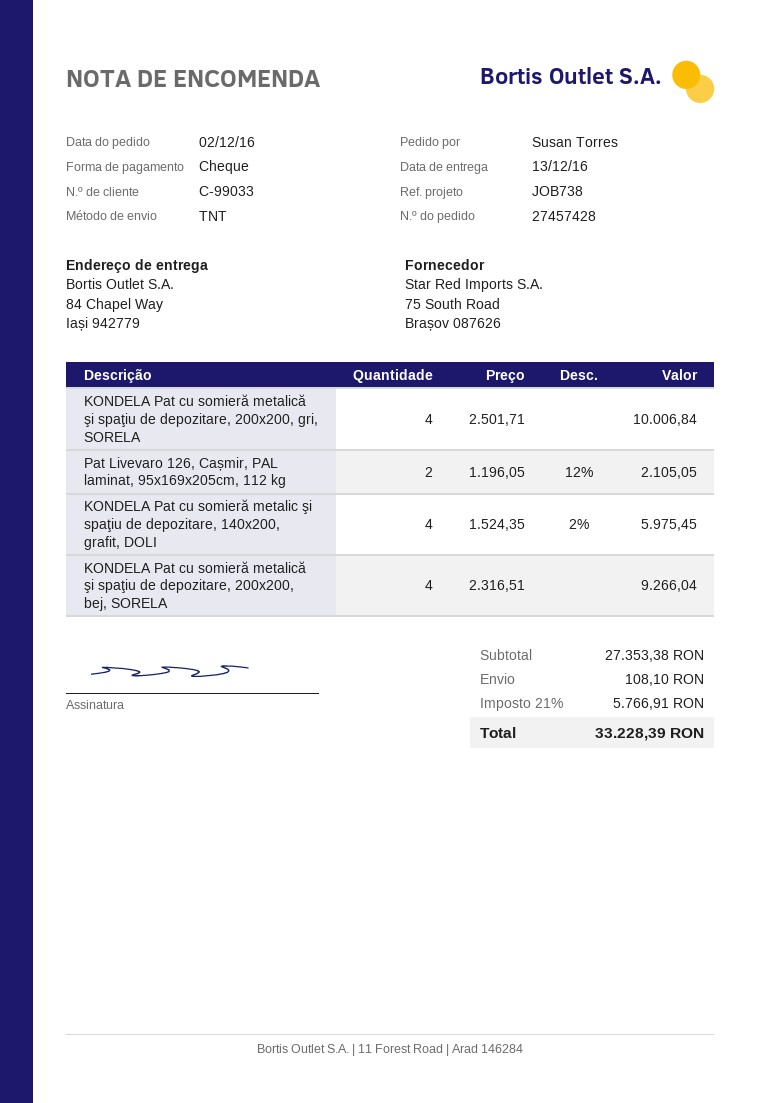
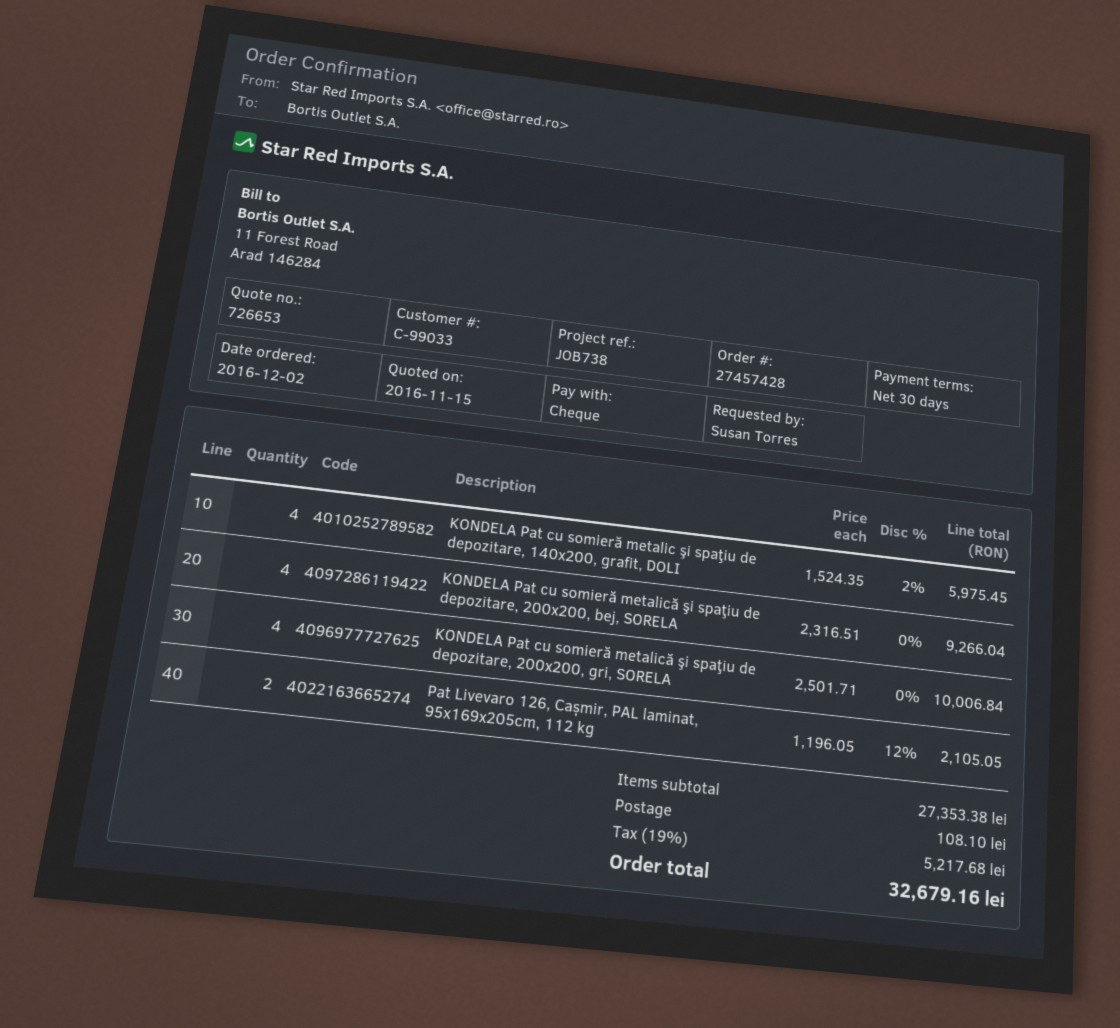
tax: 21% = 5766.91 -> 19% = 5217.68
total: 33228.39 -> 32679.16

